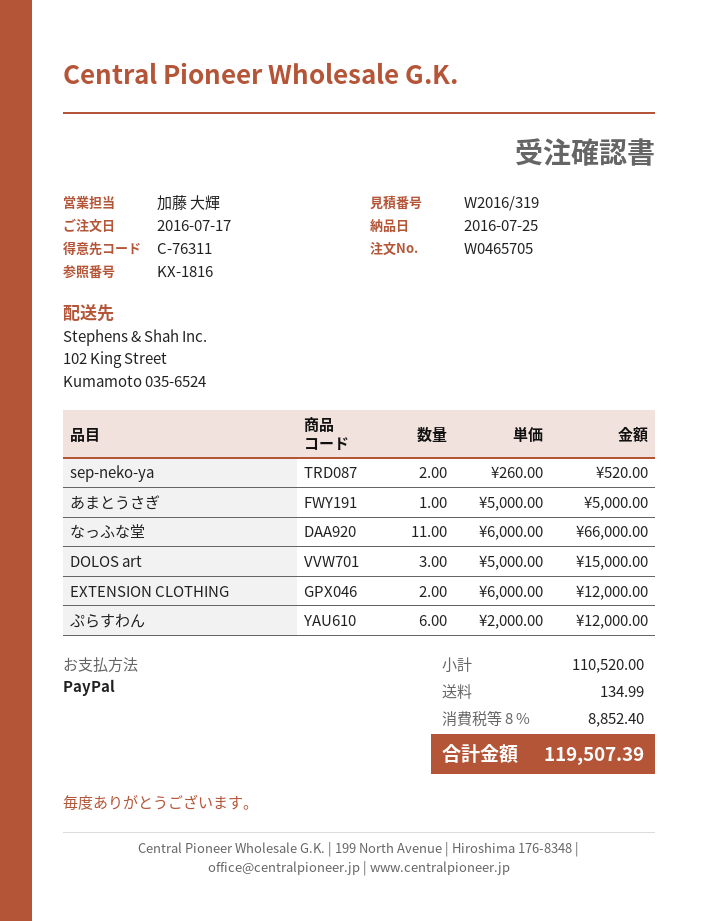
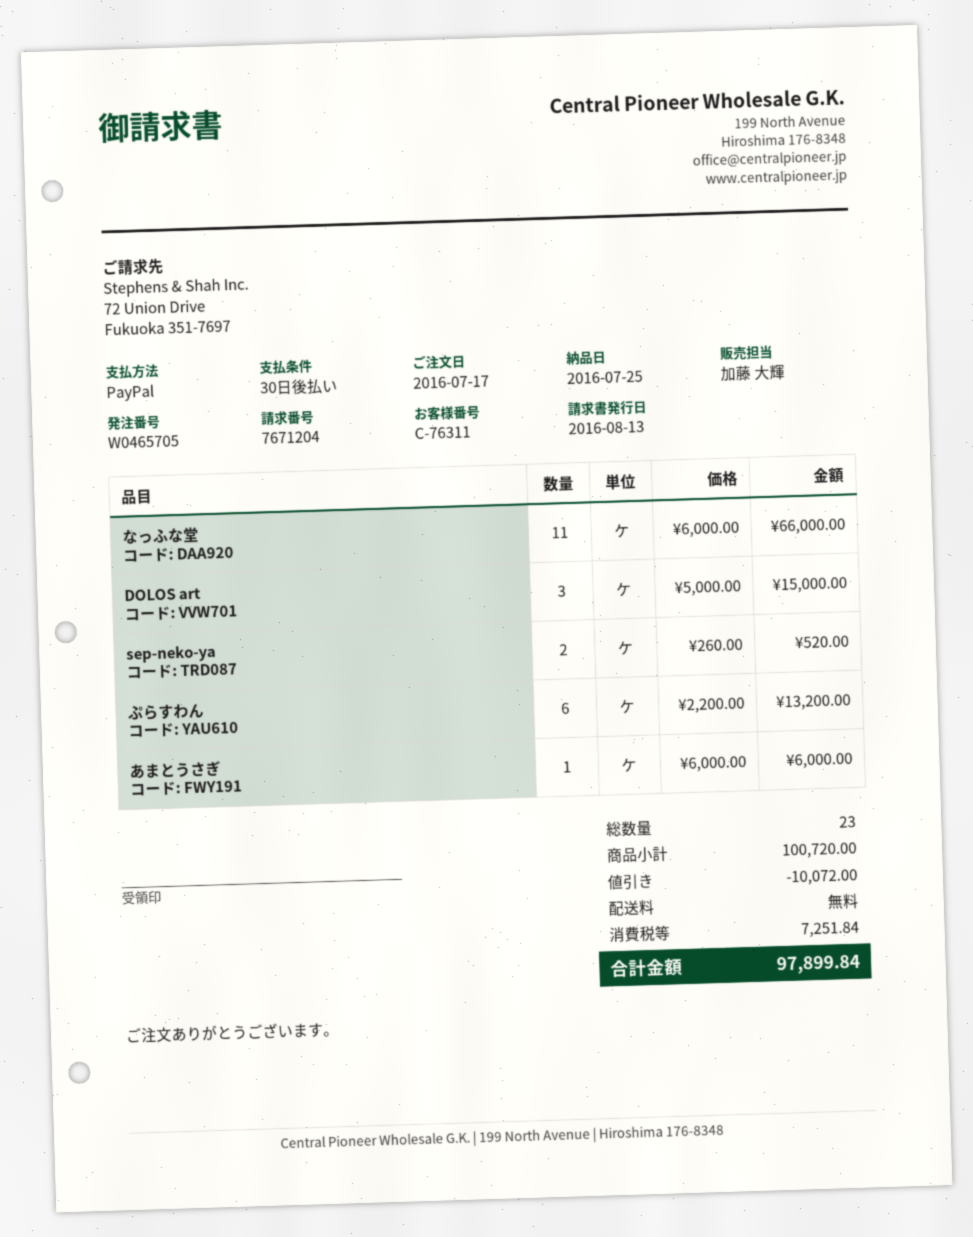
あまとうさぎ: 1 x 5000.00 = 5000.00 -> 1 x 6000.00 = 6000.00
EXTENSION CLOTHING: 2 x 6000.00 = 12000.00 -> none
ぷらすわん: 6 x 2000.00 = 12000.00 -> 6 x 2200.00 = 13200.00
subtotal: 110520.00 -> 100720.00
discount: none -> 10072.00
shipping: 134.99 -> 0.00
tax: 8852.40 -> 7251.84
total: 119507.39 -> 97899.84

